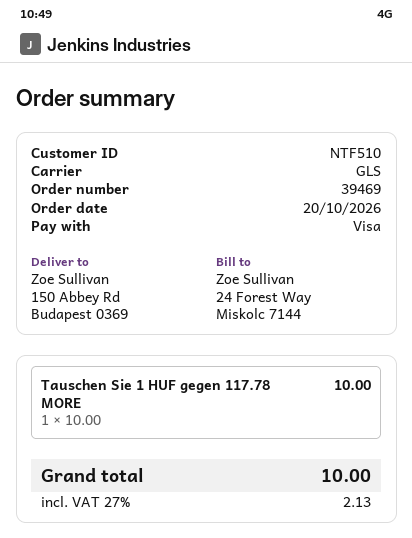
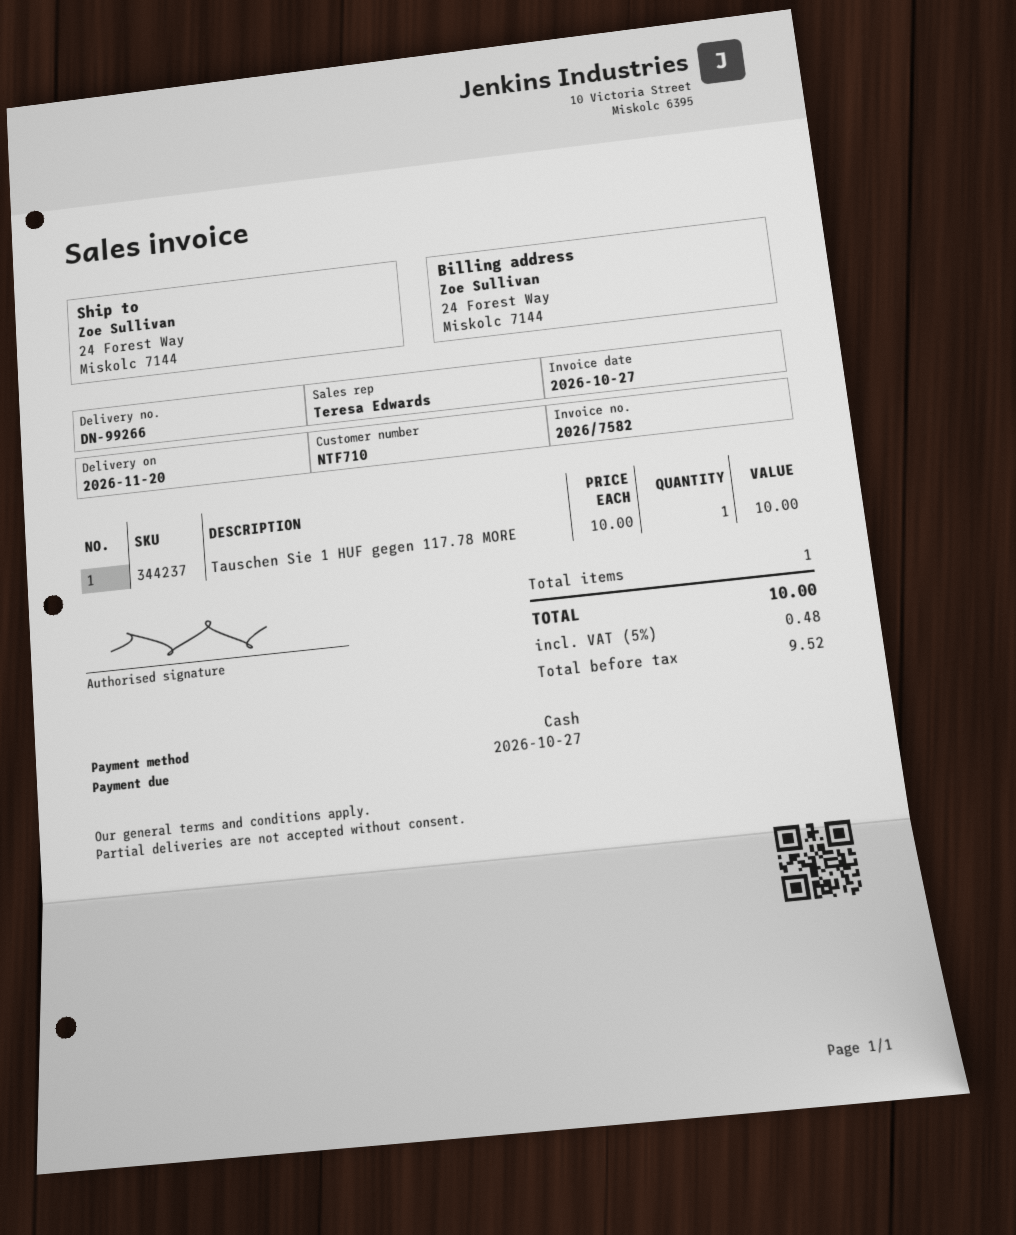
customer number: NTF510 -> NTF710
payment method: Visa -> cash
ship to: 150 Abbey Rd, Budapest 0369 -> 24 Forest Way, Miskolc 7144
tax: 27% = 2.13 -> 5% = 0.48

